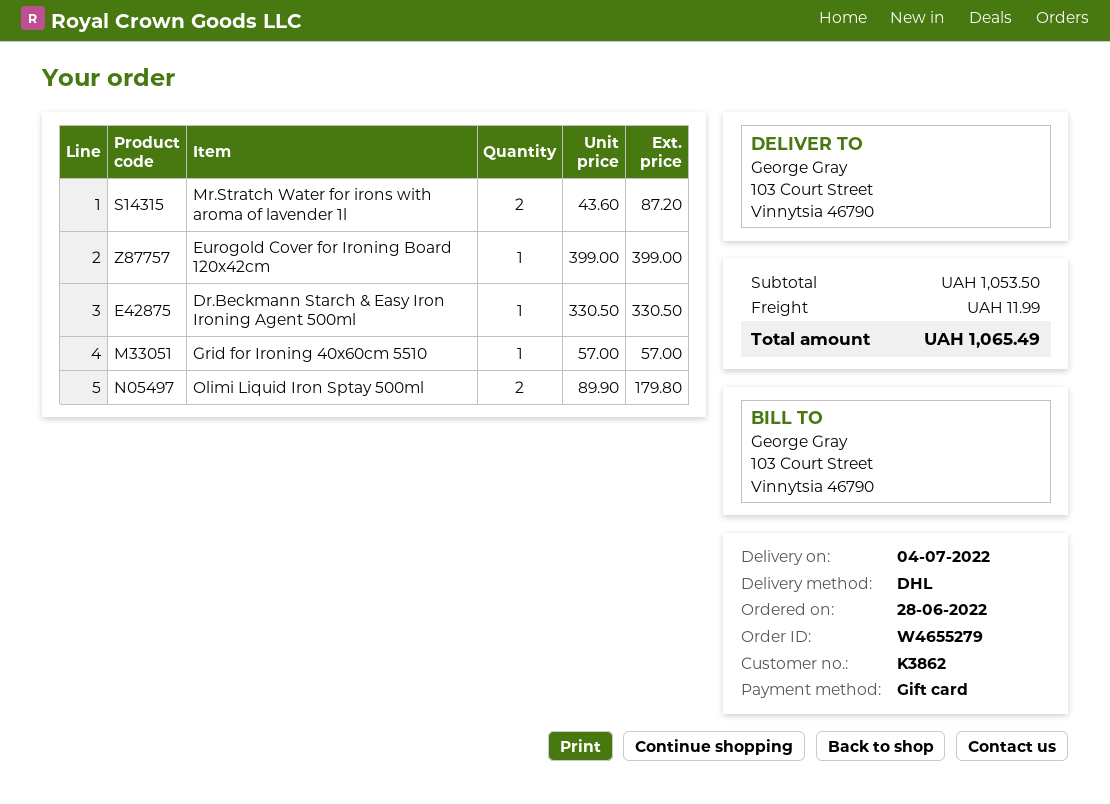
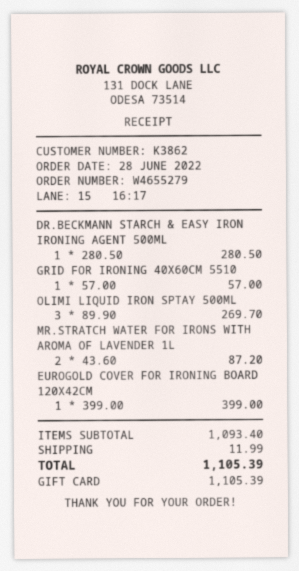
Dr.Beckmann Starch & Easy Iron Ironing Agent 500ml: 1 x 330.50 = 330.50 -> 1 x 280.50 = 280.50
Olimi Liquid Iron Sptay 500ml: 2 x 89.90 = 179.80 -> 3 x 89.90 = 269.70
subtotal: 1053.50 -> 1093.40
total: 1065.49 -> 1105.39

